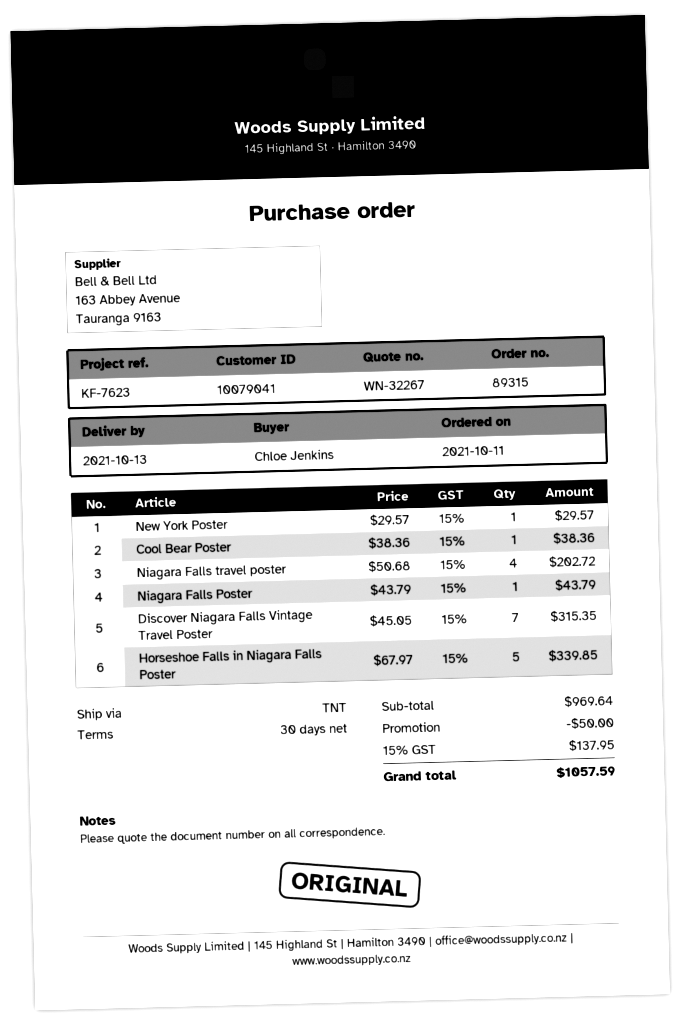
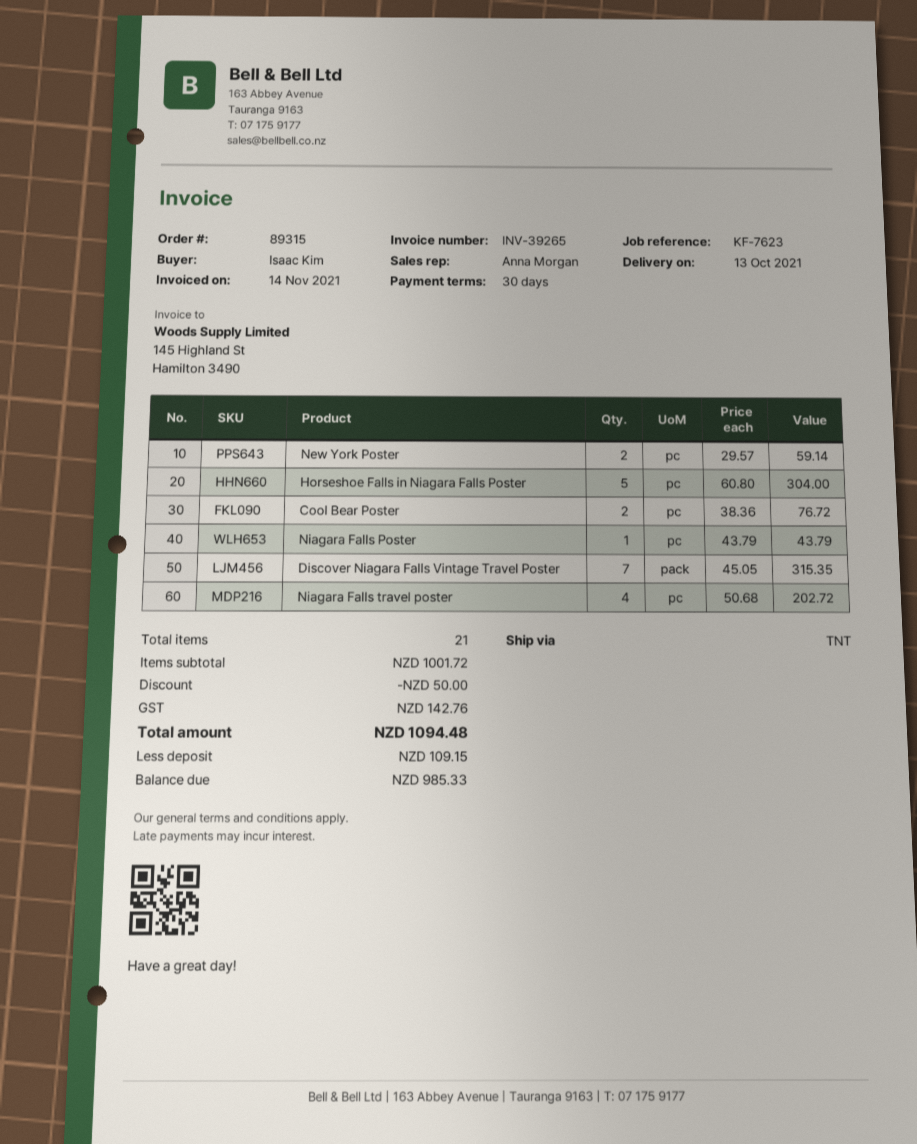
ordered by: Chloe Jenkins -> Isaac Kim
New York Poster: 1 x 29.57 = 29.57 -> 2 x 29.57 = 59.14
Cool Bear Poster: 1 x 38.36 = 38.36 -> 2 x 38.36 = 76.72
Horseshoe Falls in Niagara Falls Poster: 5 x 67.97 = 339.85 -> 5 x 60.80 = 304.00
subtotal: 969.64 -> 1001.72
tax: 137.95 -> 142.76
total: 1057.59 -> 1094.48

